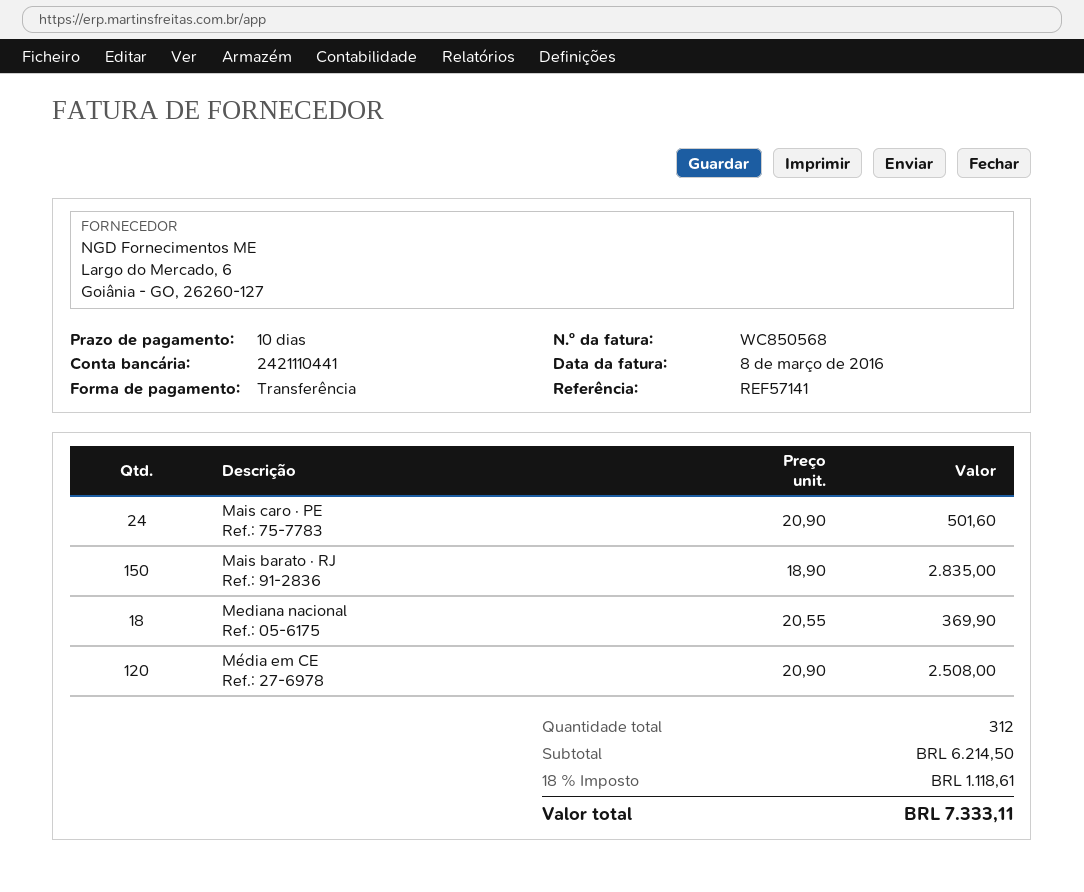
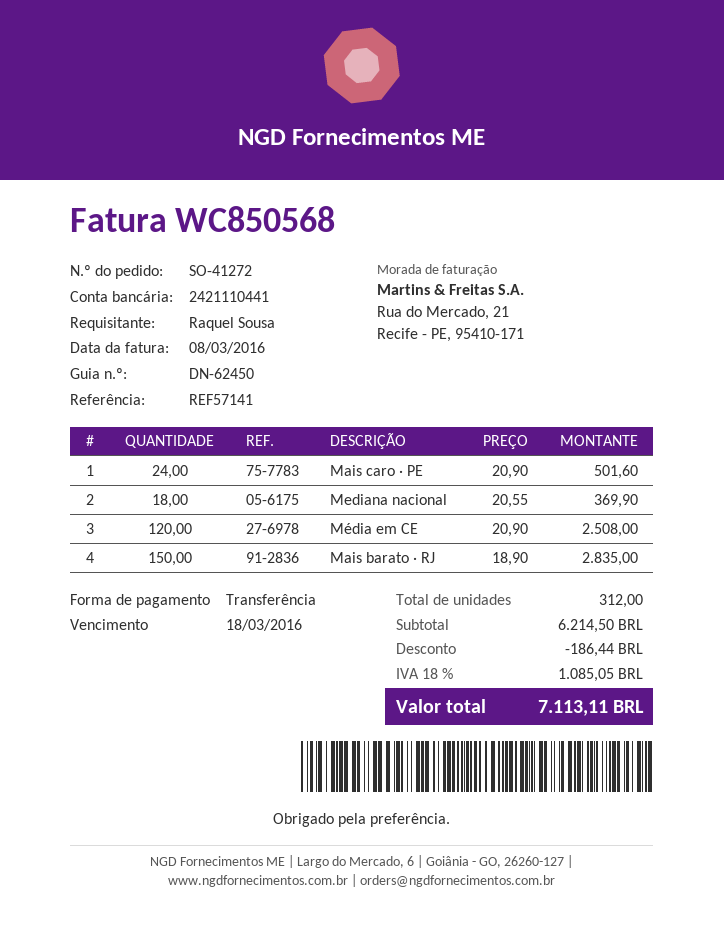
discount: none -> 186.44
tax: 18% = 1118.61 -> 18% = 1085.05
total: 7333.11 -> 7113.11

